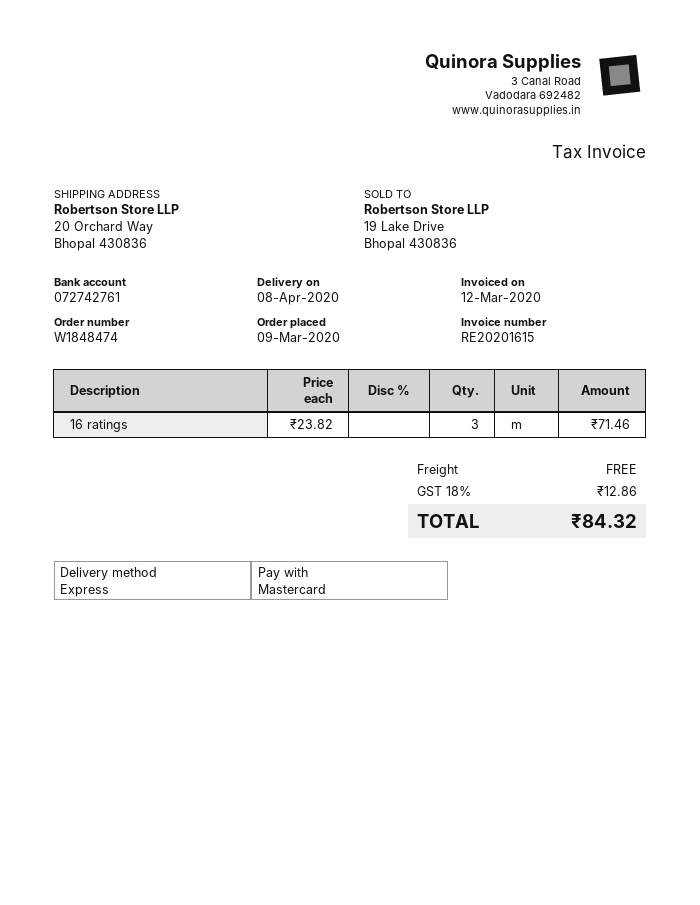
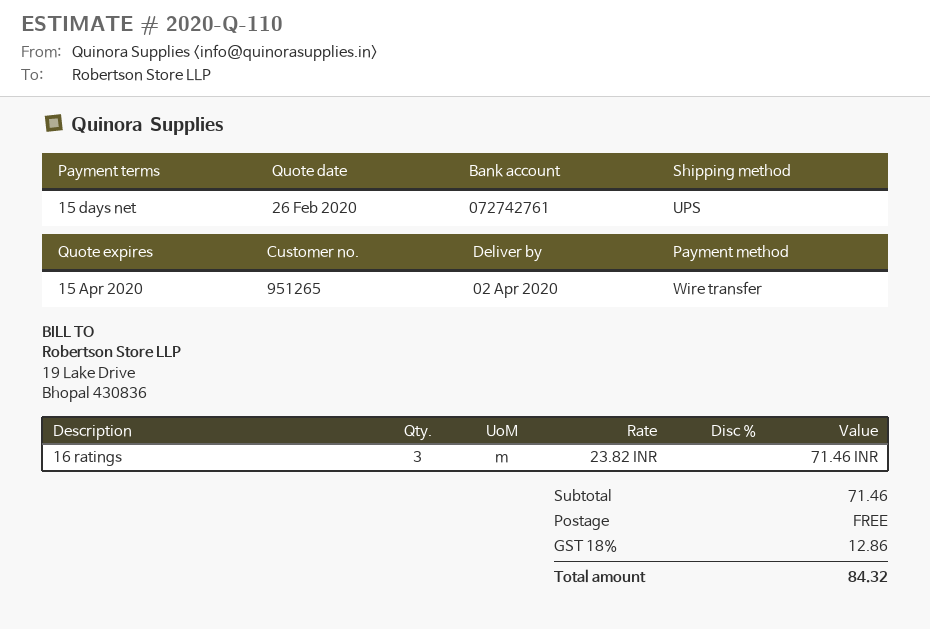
delivery date: 2020-04-08 -> 2020-04-02
payment method: Mastercard -> bank transfer
shipping method: express -> UPS

